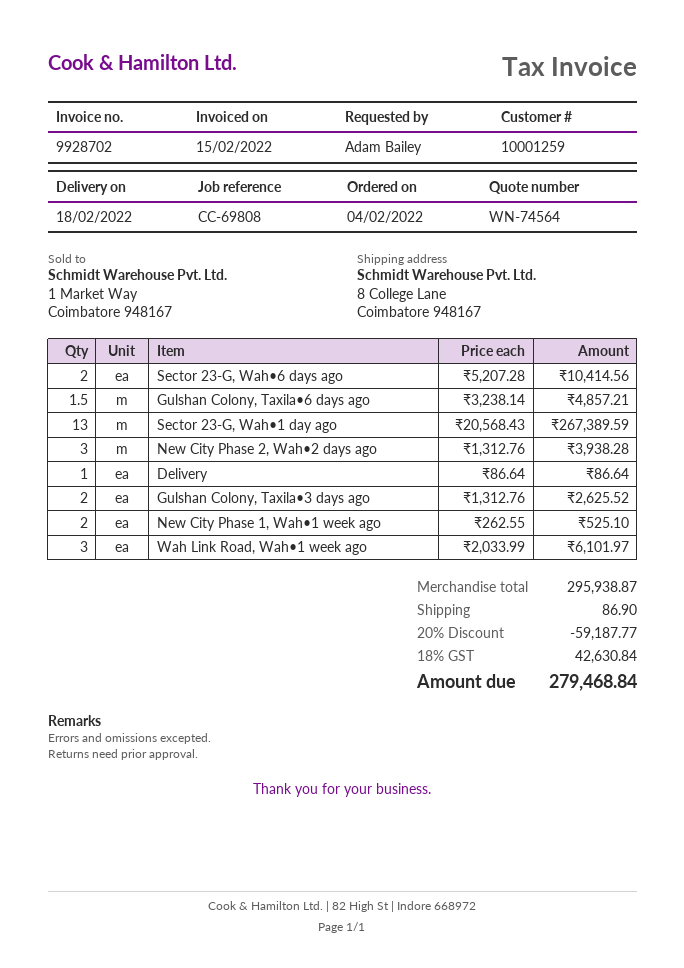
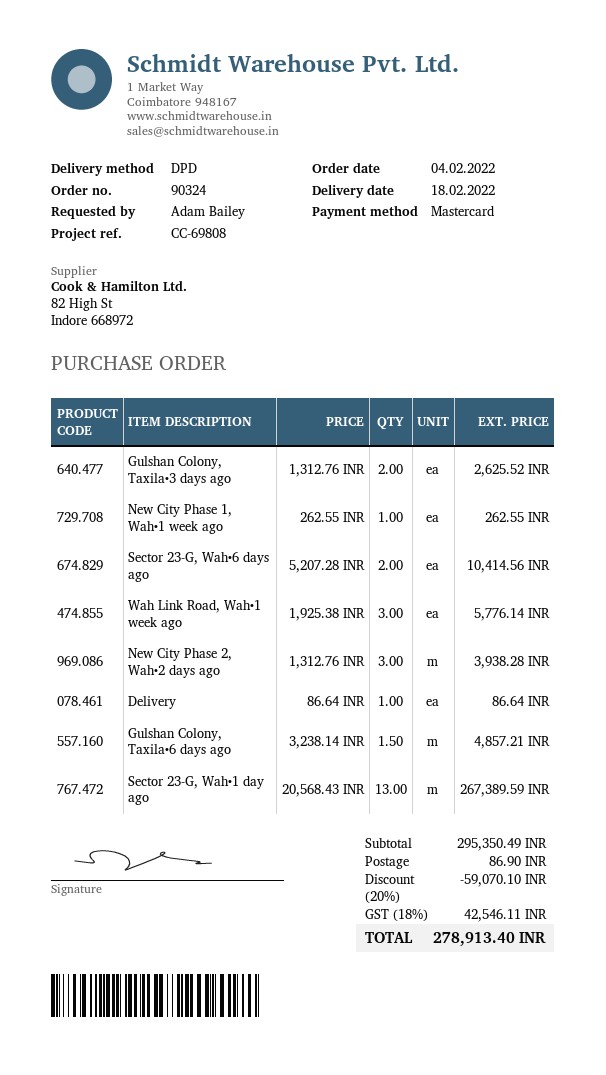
New City Phase 1, Wah•1 week ago: 2 x 262.55 = 525.10 -> 1 x 262.55 = 262.55
Wah Link Road, Wah•1 week ago: 3 x 2033.99 = 6101.97 -> 3 x 1925.38 = 5776.14
subtotal: 295938.87 -> 295350.49
discount: 20% = 59187.77 -> 20% = 59070.10
tax: 18% = 42630.84 -> 18% = 42546.11
total: 279468.84 -> 278913.40

